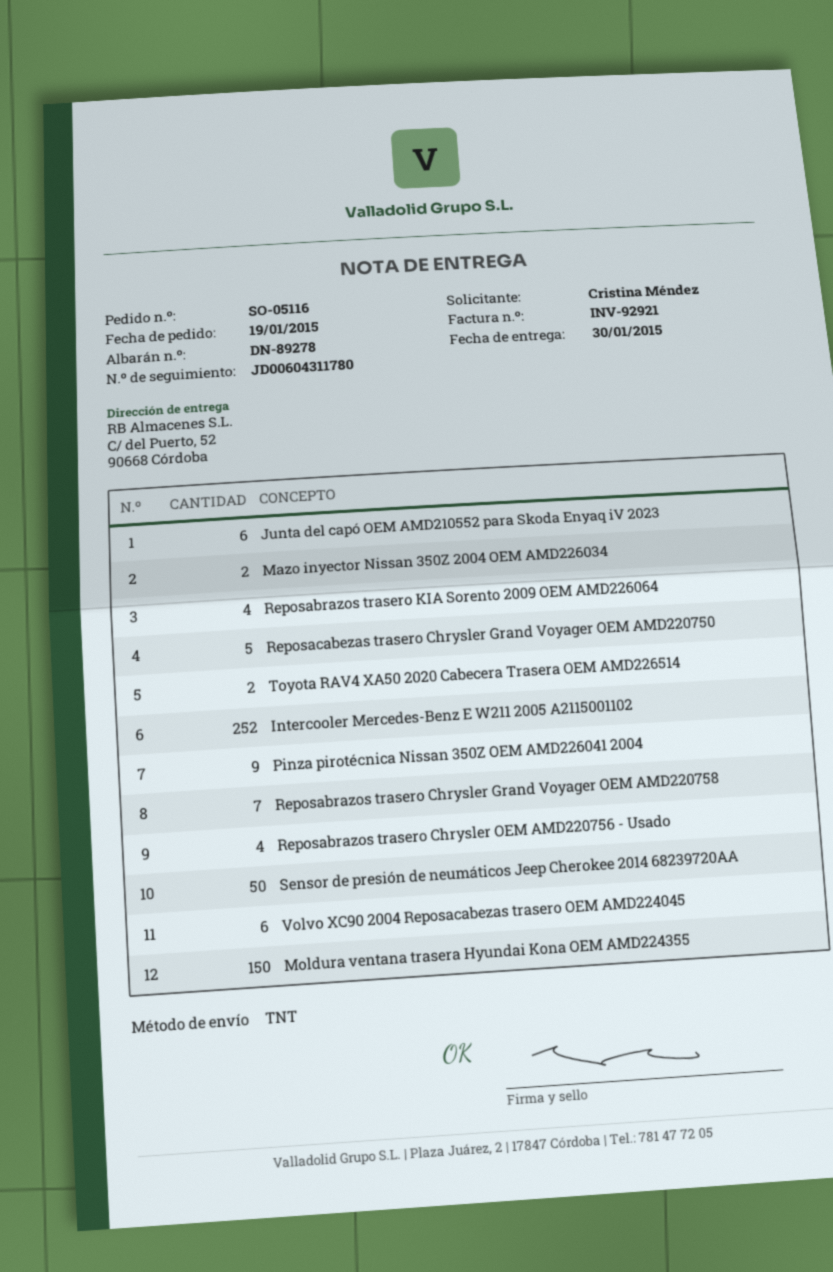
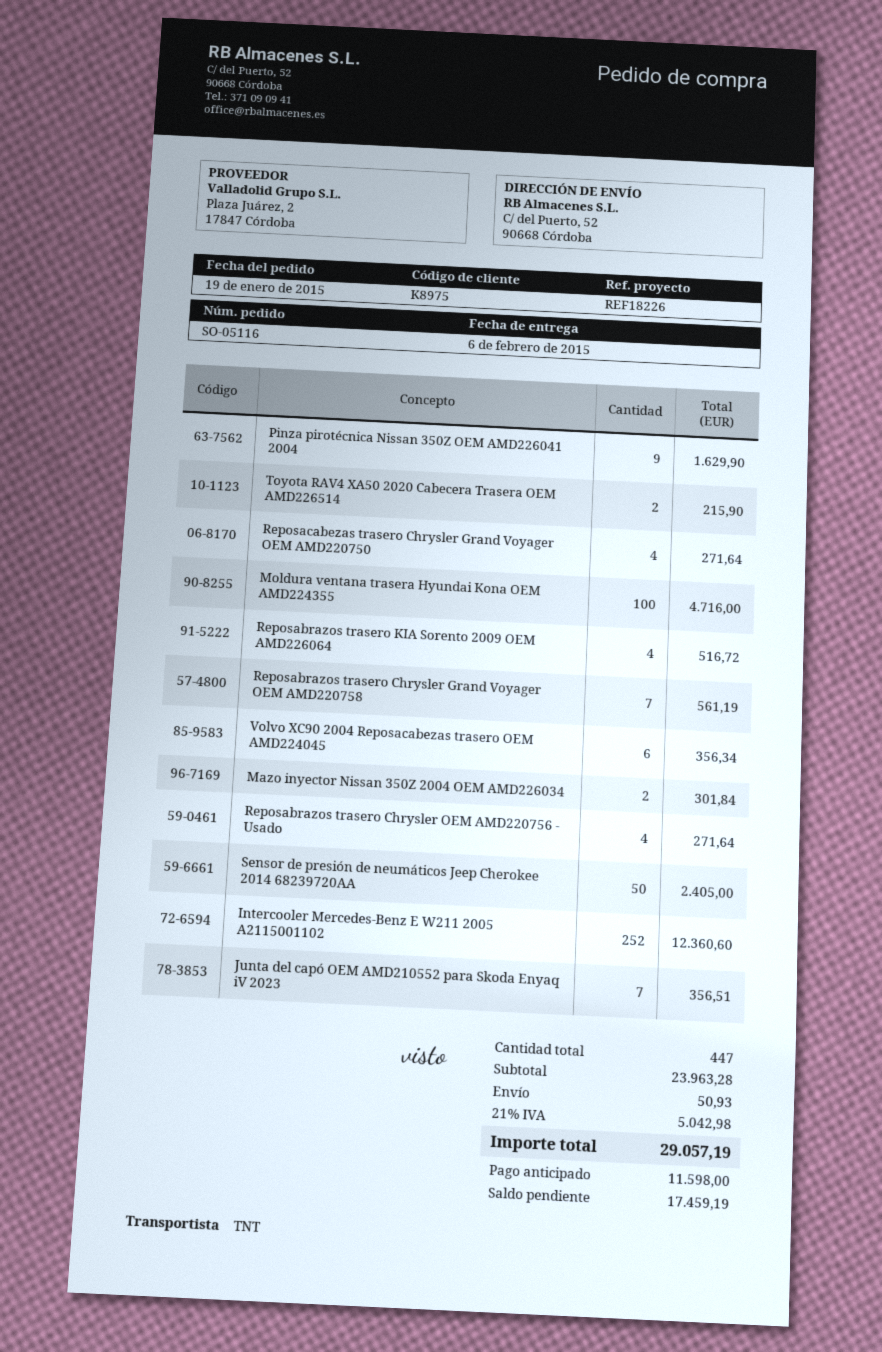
delivery date: 2015-01-30 -> 2015-02-06
Junta del capó OEM AMD210552 para Skoda Enyaq iV 2023: 6 -> 7
Reposacabezas trasero Chrysler Grand Voyager OEM AMD220750: 5 -> 4
Moldura ventana trasera Hyundai Kona OEM AMD224355: 150 -> 100

